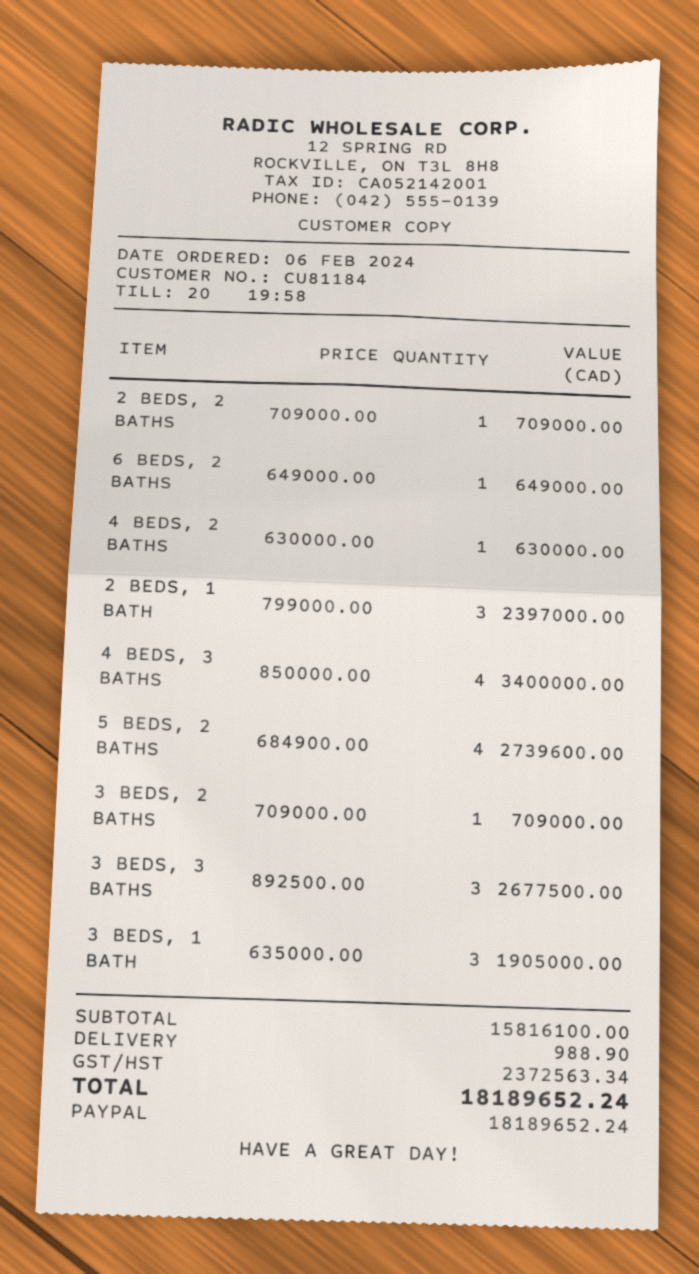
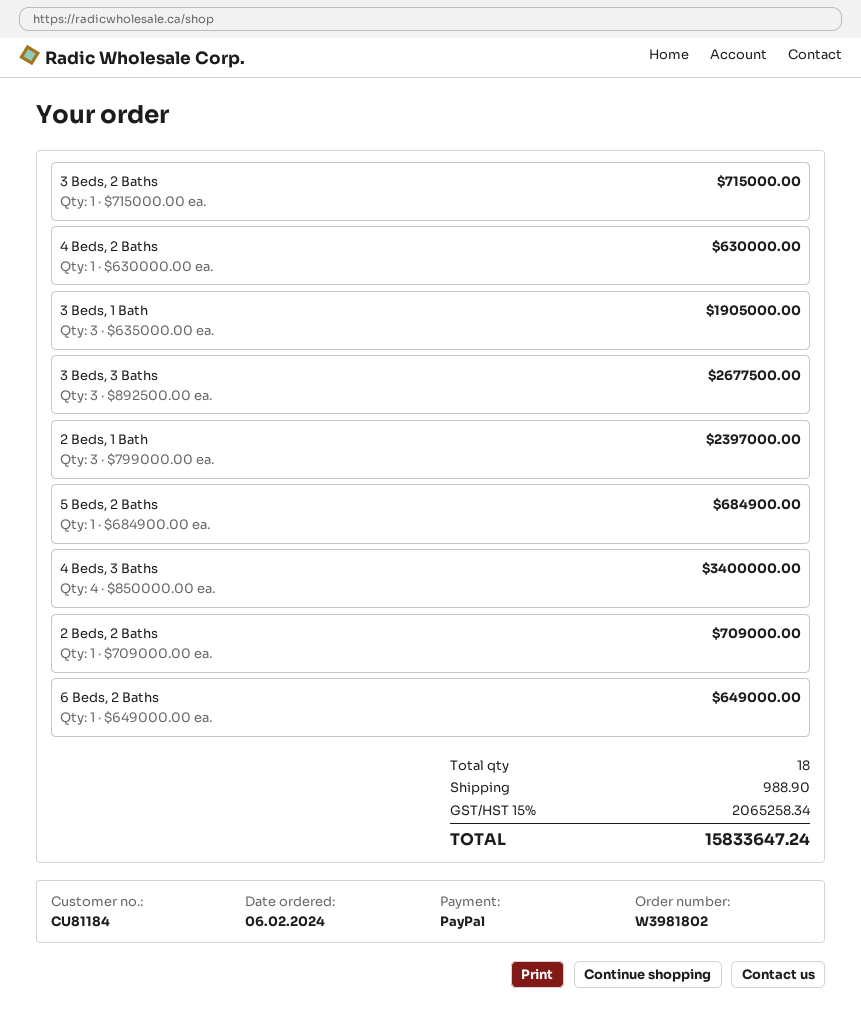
5 BEDS, 2 BATHS: 4 x 684900.00 = 2739600.00 -> 1 x 684900.00 = 684900.00
3 BEDS, 2 BATHS: 1 x 709000.00 = 709000.00 -> 1 x 715000.00 = 715000.00
tax: 2372563.34 -> 2065258.34
total: 18189652.24 -> 15833647.24

